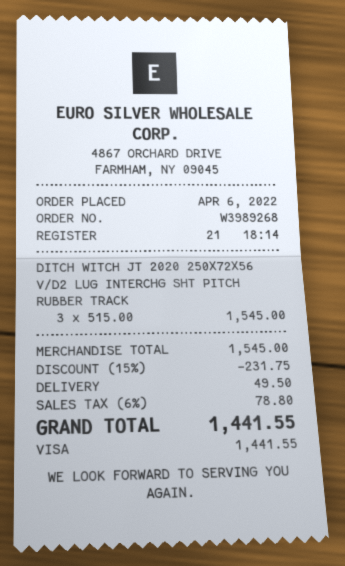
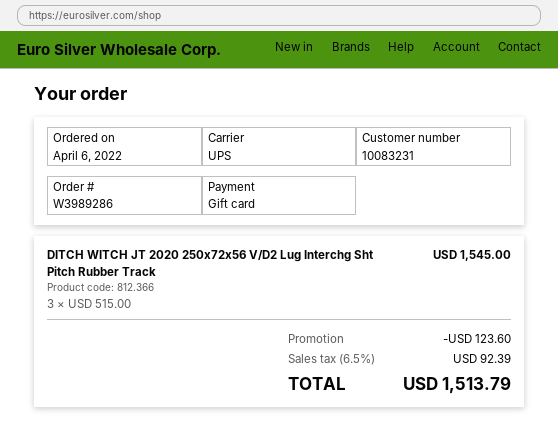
order number: W3989268 -> W3989286
payment method: Visa -> gift card
discount: 231.75 -> 123.60
shipping: 49.50 -> none
tax: 6% = 78.80 -> 6.5% = 92.39
total: 1441.55 -> 1513.79

